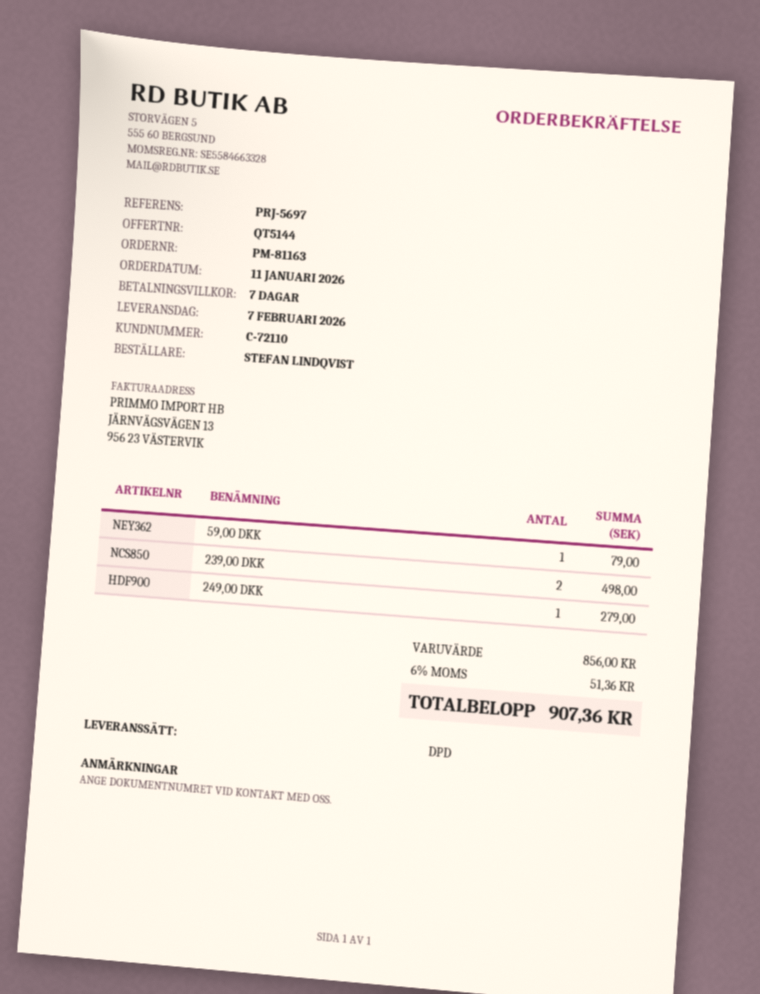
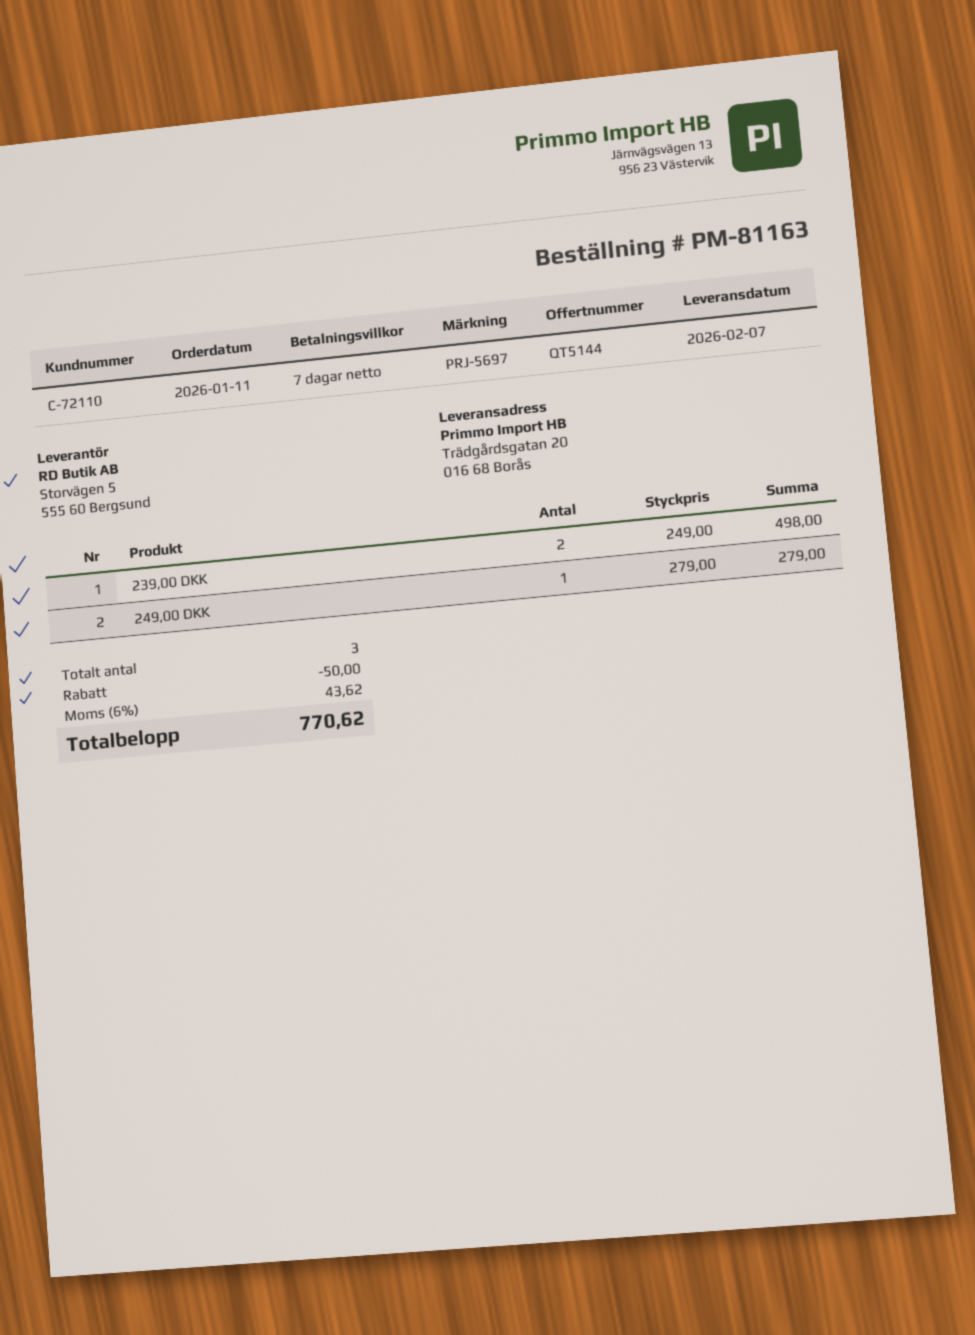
59,00 DKK: 1 for 79.00 -> none
discount: none -> 50.00
tax: 6% = 51.36 -> 6% = 43.62
total: 907.36 -> 770.62

